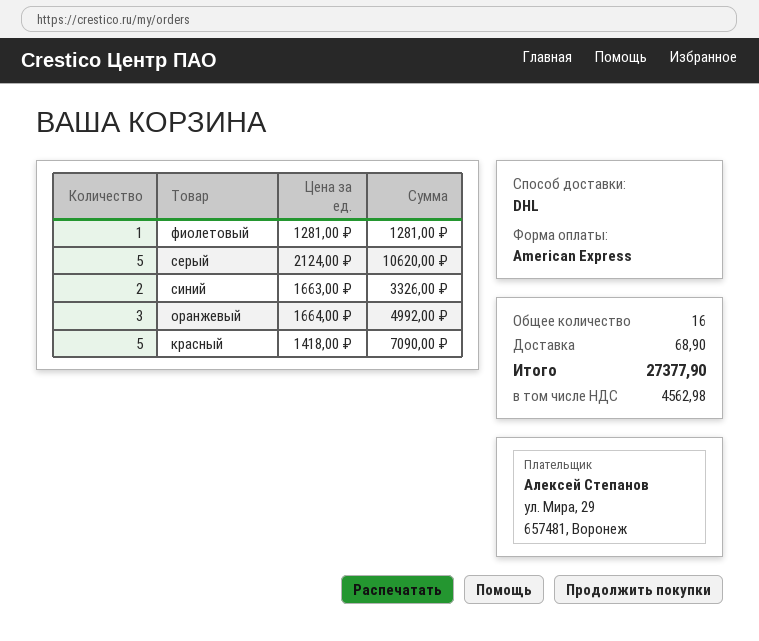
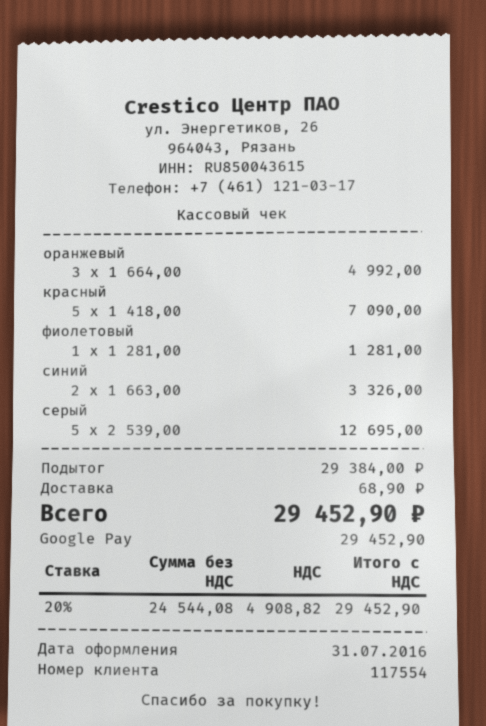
payment method: American Express -> Google Pay
серый: 5 x 2124.00 = 10620.00 -> 5 x 2539.00 = 12695.00
tax: 4562.98 -> 4908.82
total: 27377.90 -> 29452.90

